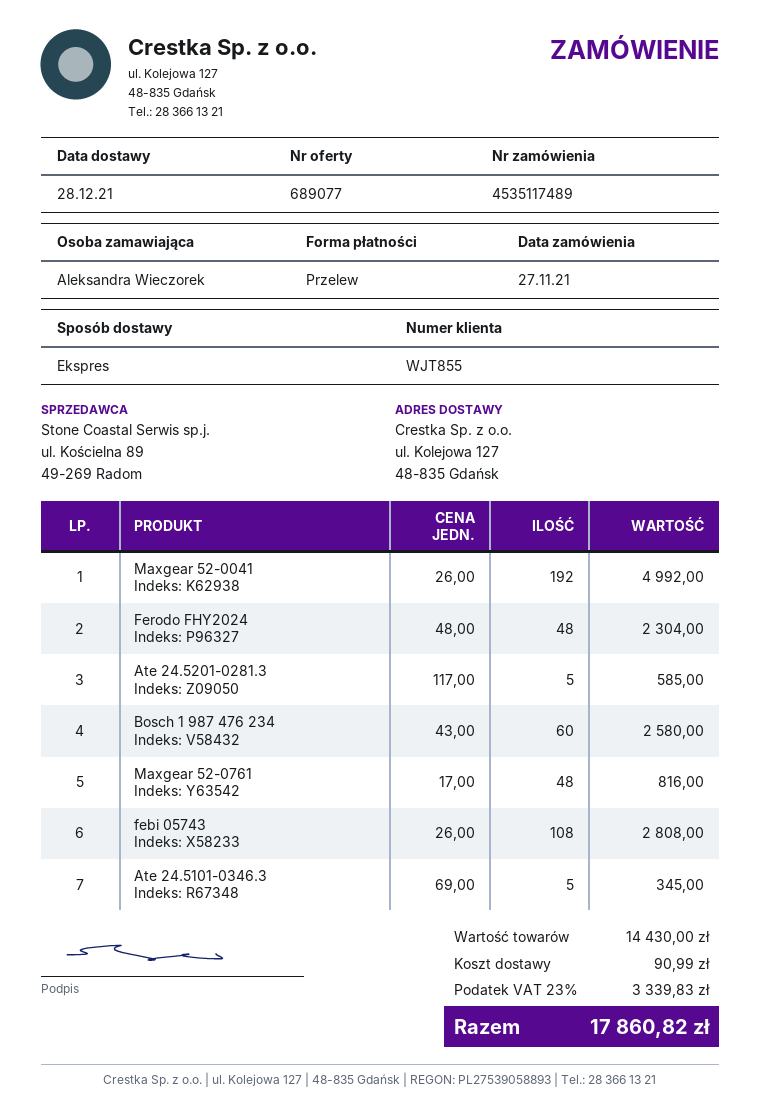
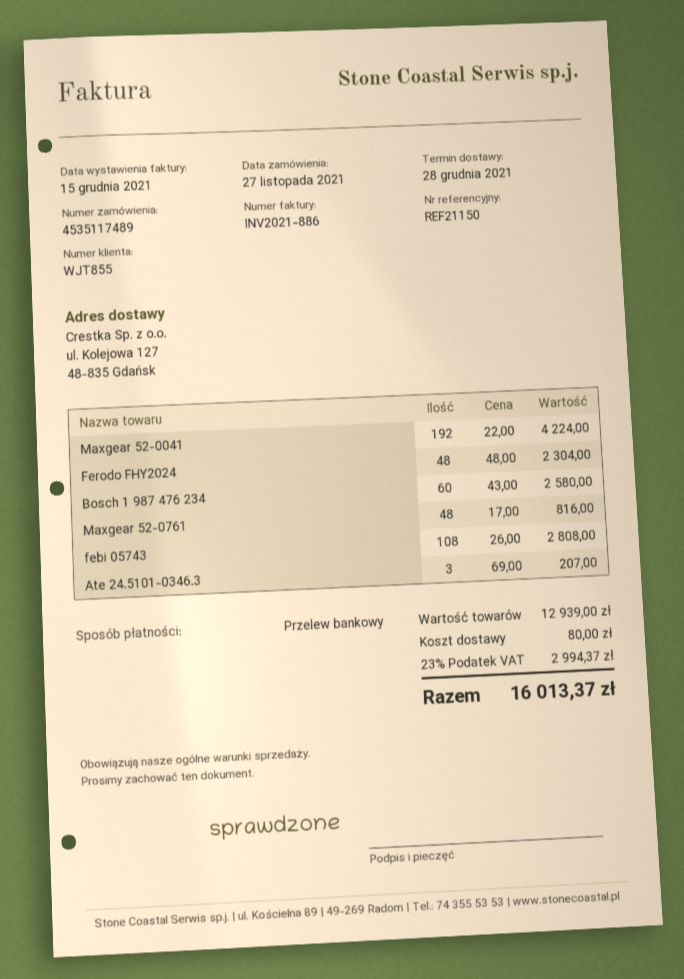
Maxgear 52-0041: 192 x 26.00 = 4992.00 -> 192 x 22.00 = 4224.00
Ate 24.5201-0281.3: 5 x 117.00 = 585.00 -> none
Ate 24.5101-0346.3: 5 x 69.00 = 345.00 -> 3 x 69.00 = 207.00
subtotal: 14430.00 -> 12939.00
shipping: 90.99 -> 80.00
tax: 23% = 3339.83 -> 23% = 2994.37
total: 17860.82 -> 16013.37

